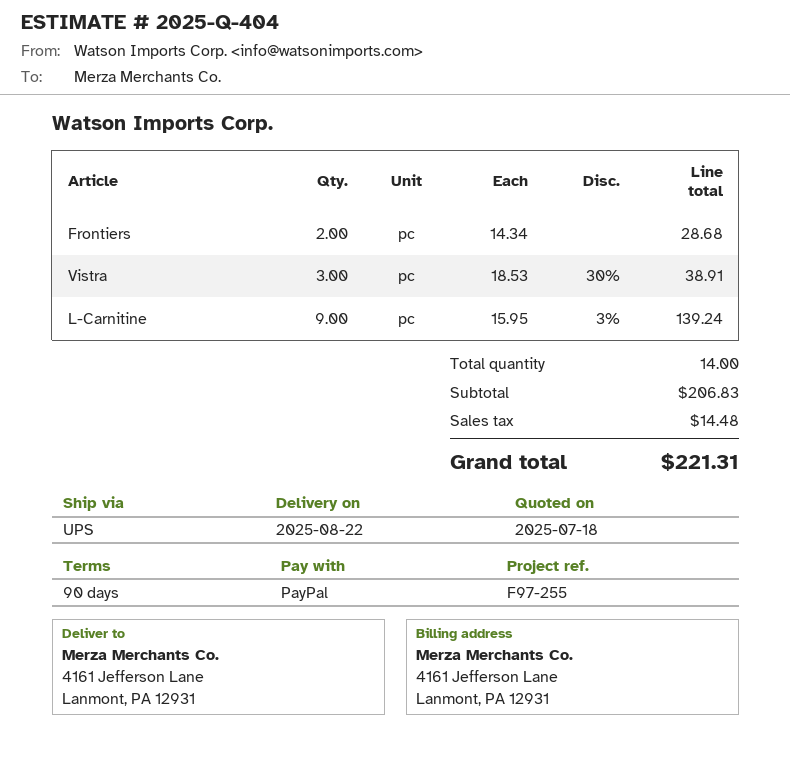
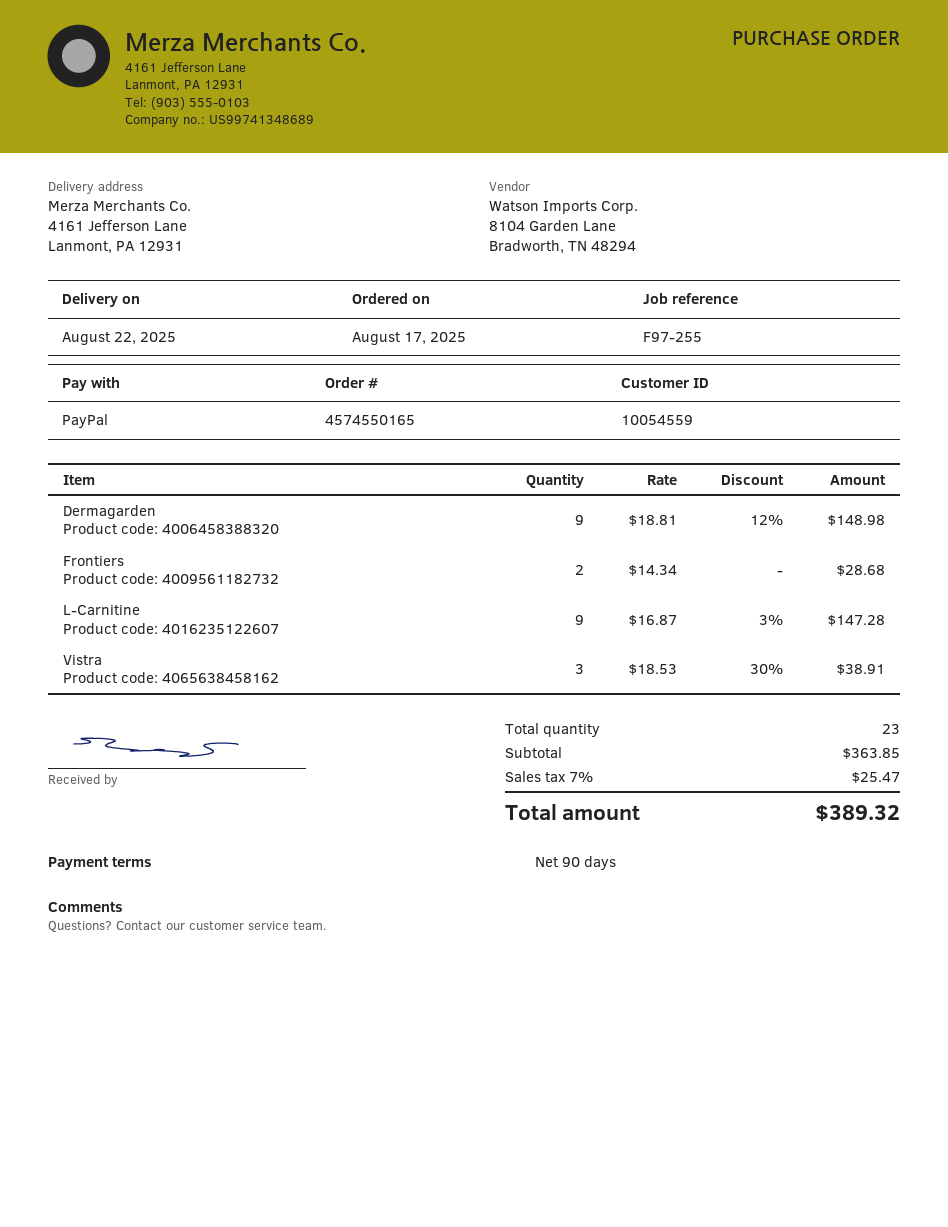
L-Carnitine: 9 x 15.95 - 3% = 139.24 -> 9 x 16.87 - 3% = 147.28
Dermagarden: none -> 9 x 18.81 - 12% = 148.98
total quantity: 14 -> 23
subtotal: 206.83 -> 363.85
tax: 14.48 -> 25.47
total: 221.31 -> 389.32

